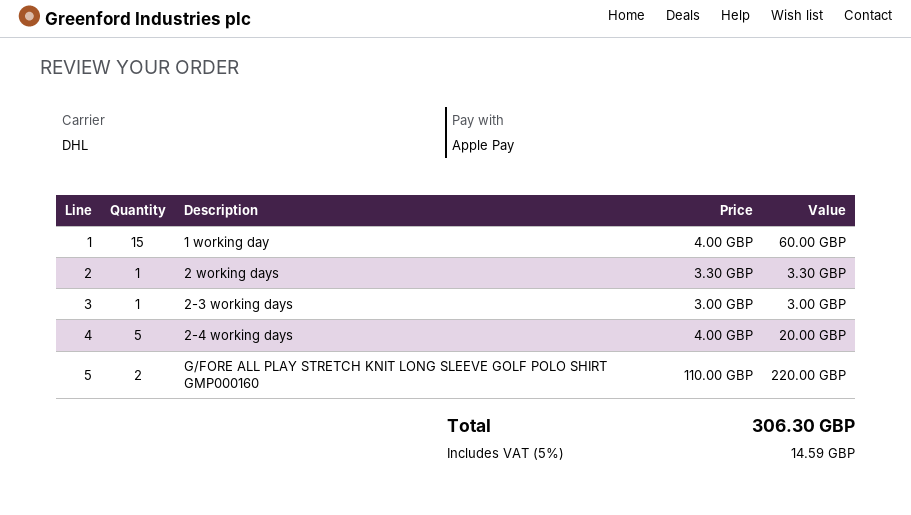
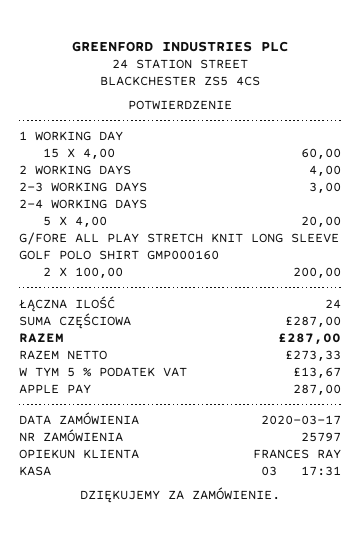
2 working days: 1 x 3.30 = 3.30 -> 1 x 4.00 = 4.00
G/FORE ALL PLAY STRETCH KNIT LONG SLEEVE GOLF POLO SHIRT GMP000160: 2 x 110.00 = 220.00 -> 2 x 100.00 = 200.00
tax: 5% = 14.59 -> 5% = 13.67
total: 306.30 -> 287.00

